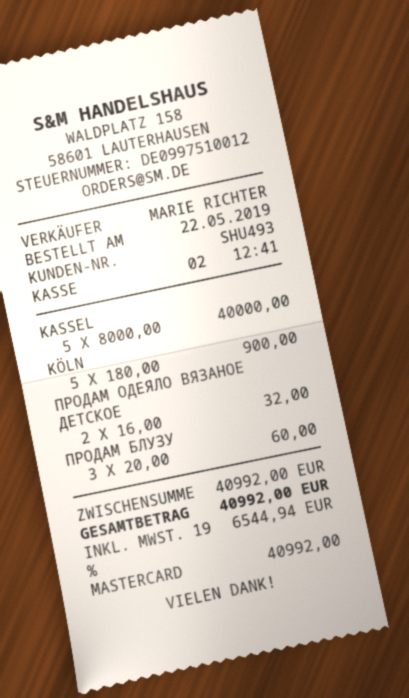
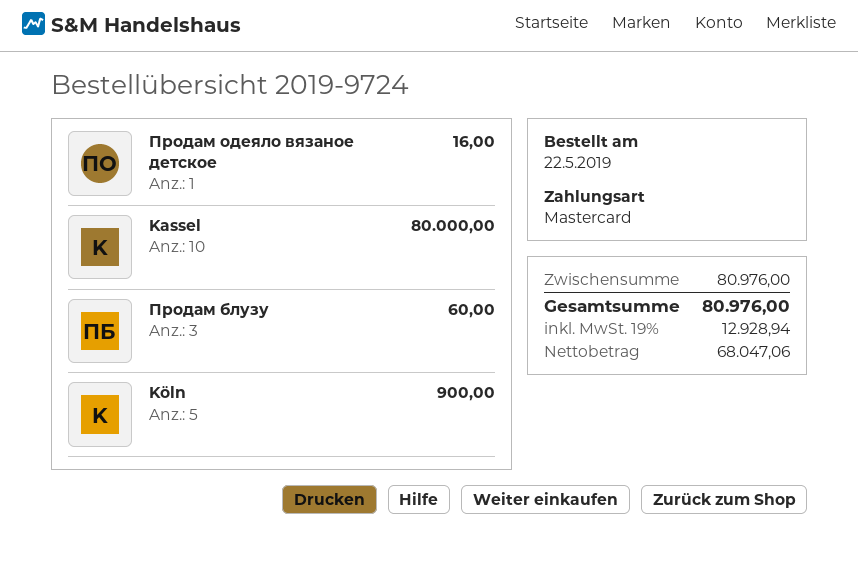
KASSEL: 5 for 40000.00 -> 10 for 80000.00
ПРОДАМ ОДЕЯЛО ВЯЗАНОЕ ДЕТСКОЕ: 2 for 32.00 -> 1 for 16.00
subtotal: 40992.00 -> 80976.00
tax: 19% = 6544.94 -> 19% = 12928.94
total: 40992.00 -> 80976.00

